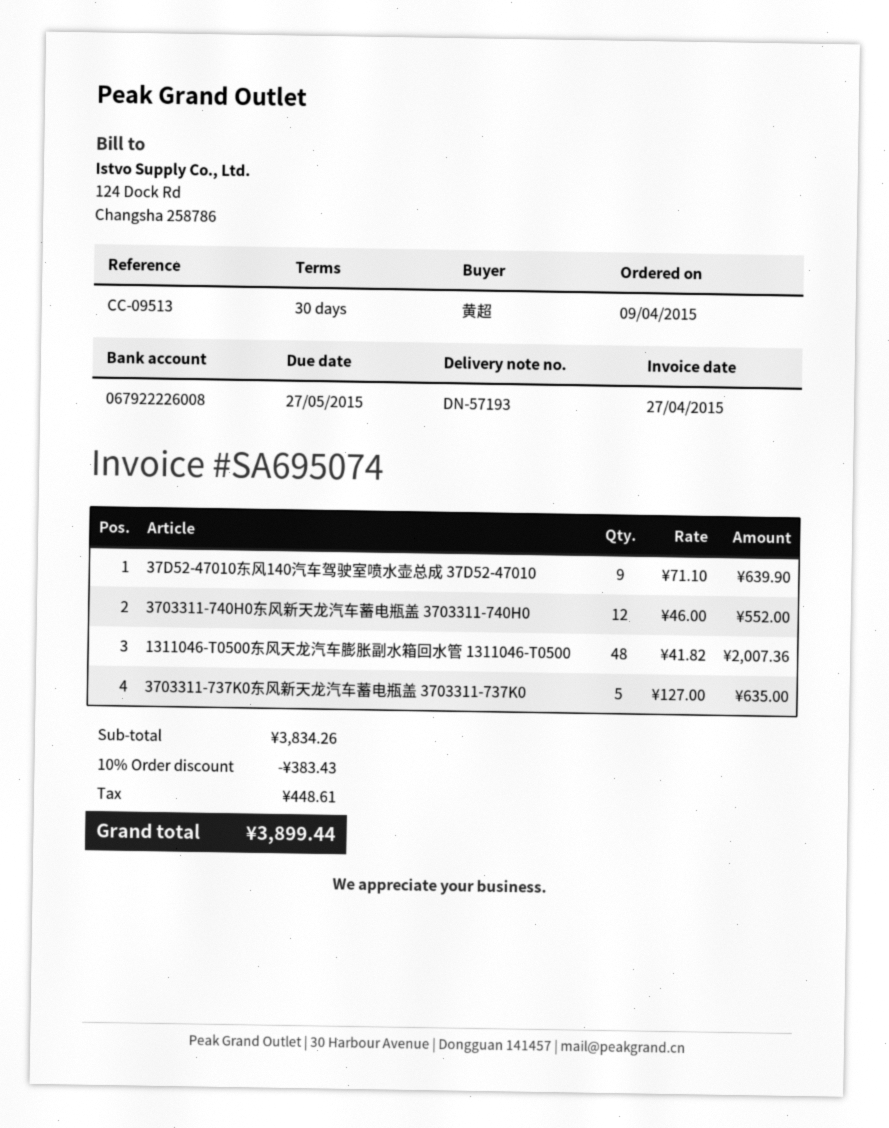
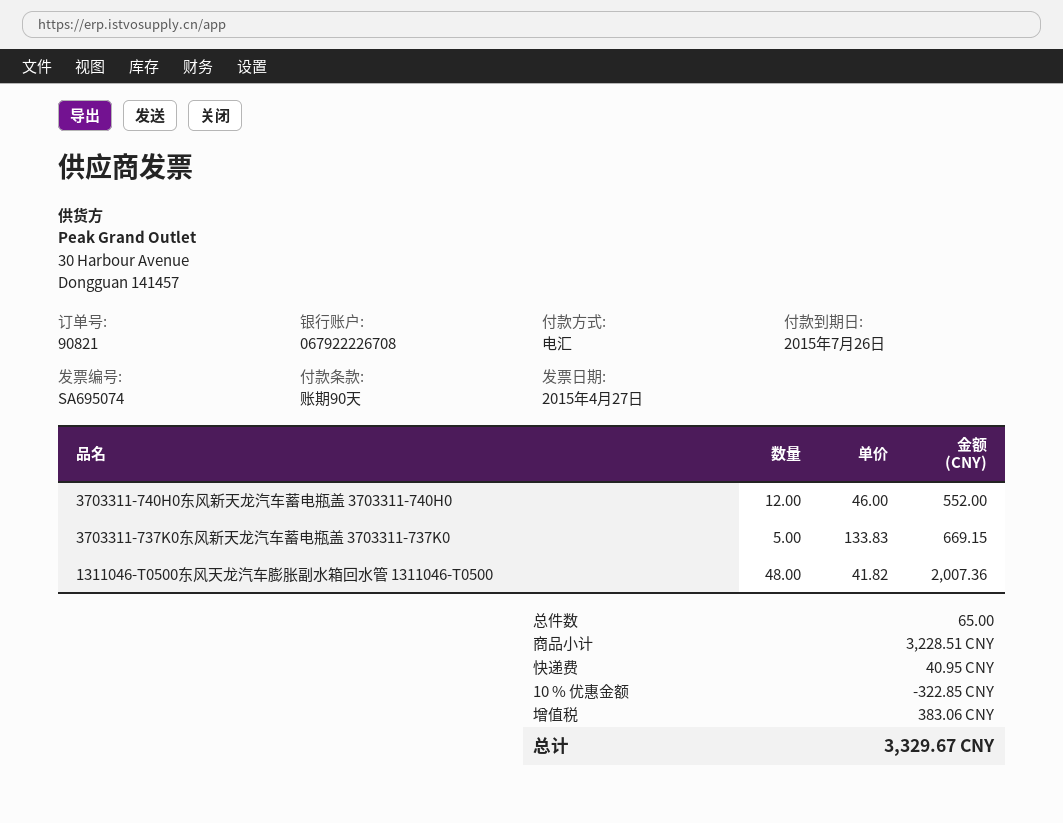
payment terms: 30 days -> 90 days
due date: 2015-05-27 -> 2015-07-26
bank account: 067922226008 -> 067922226708
37D52-47010东风140汽车驾驶室喷水壶总成 37D52-47010: 9 x 71.10 = 639.90 -> none
3703311-737K0东风新天龙汽车蓄电瓶盖 3703311-737K0: 5 x 127.00 = 635.00 -> 5 x 133.83 = 669.15
subtotal: 3834.26 -> 3228.51
discount: 10% = 383.43 -> 10% = 322.85
shipping: none -> 40.95
tax: 448.61 -> 383.06
total: 3899.44 -> 3329.67

